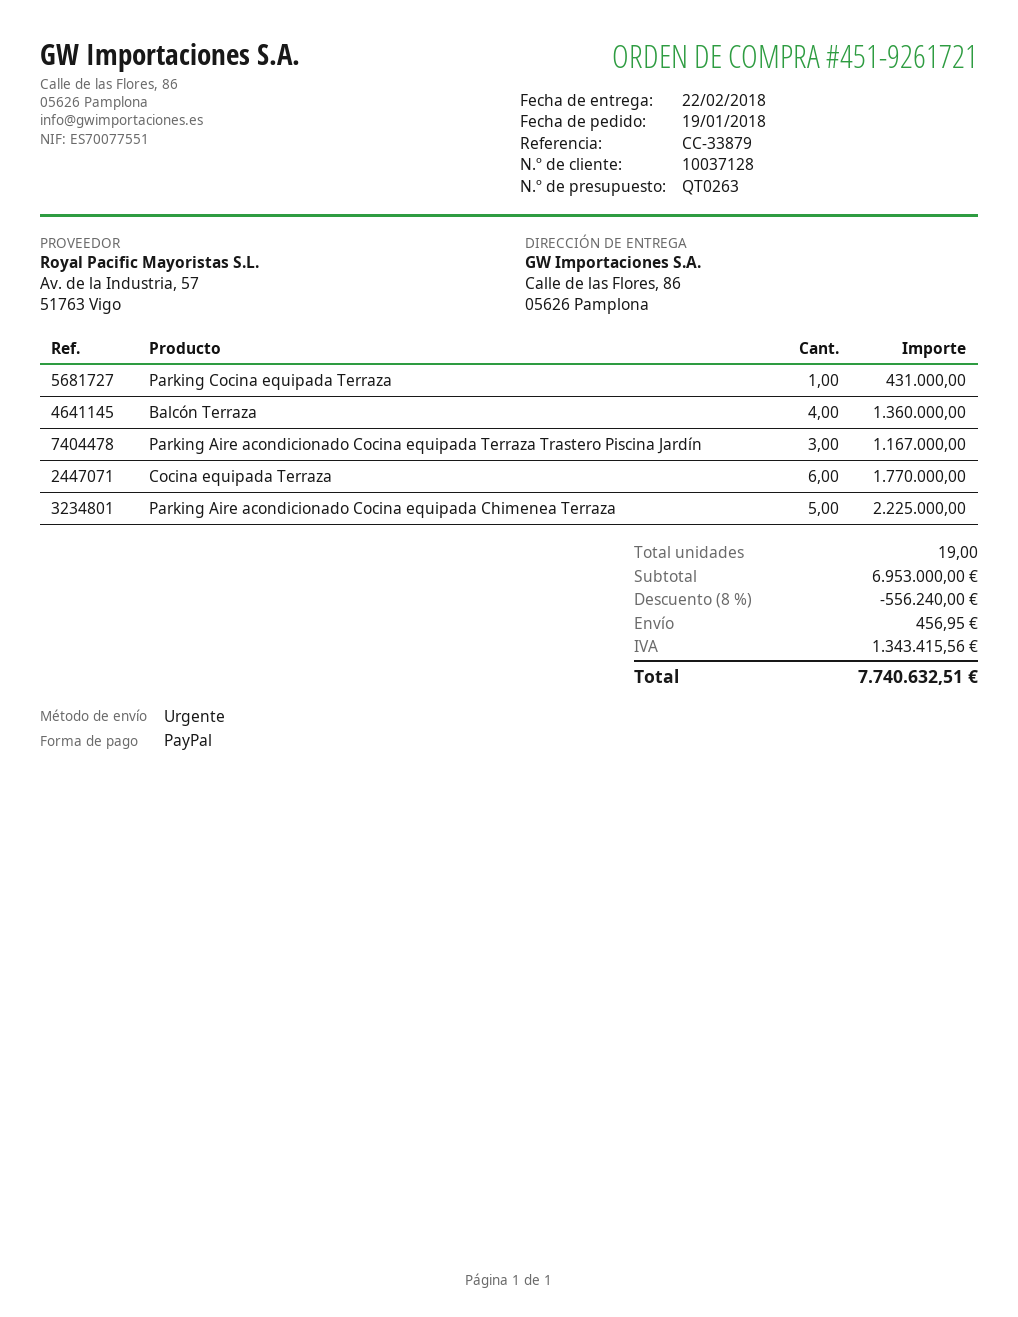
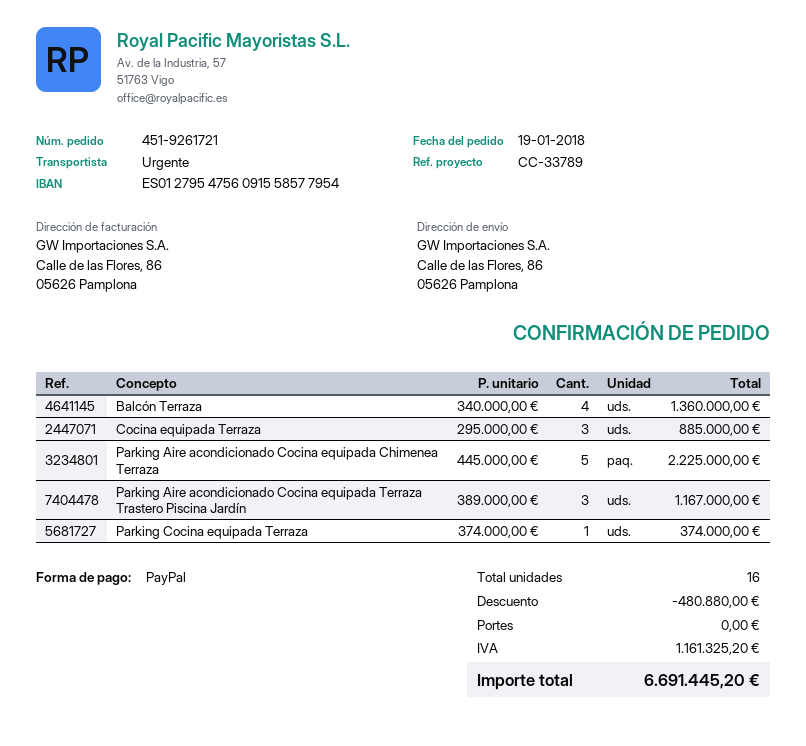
reference: CC-33879 -> CC-33789
Parking Cocina equipada Terraza: 1 for 431000.00 -> 1 for 374000.00
Cocina equipada Terraza: 6 for 1770000.00 -> 3 for 885000.00
total quantity: 19 -> 16
discount: 556240.00 -> 480880.00
shipping: 456.95 -> 0.00
tax: 1343415.56 -> 1161325.20
total: 7740632.51 -> 6691445.20

